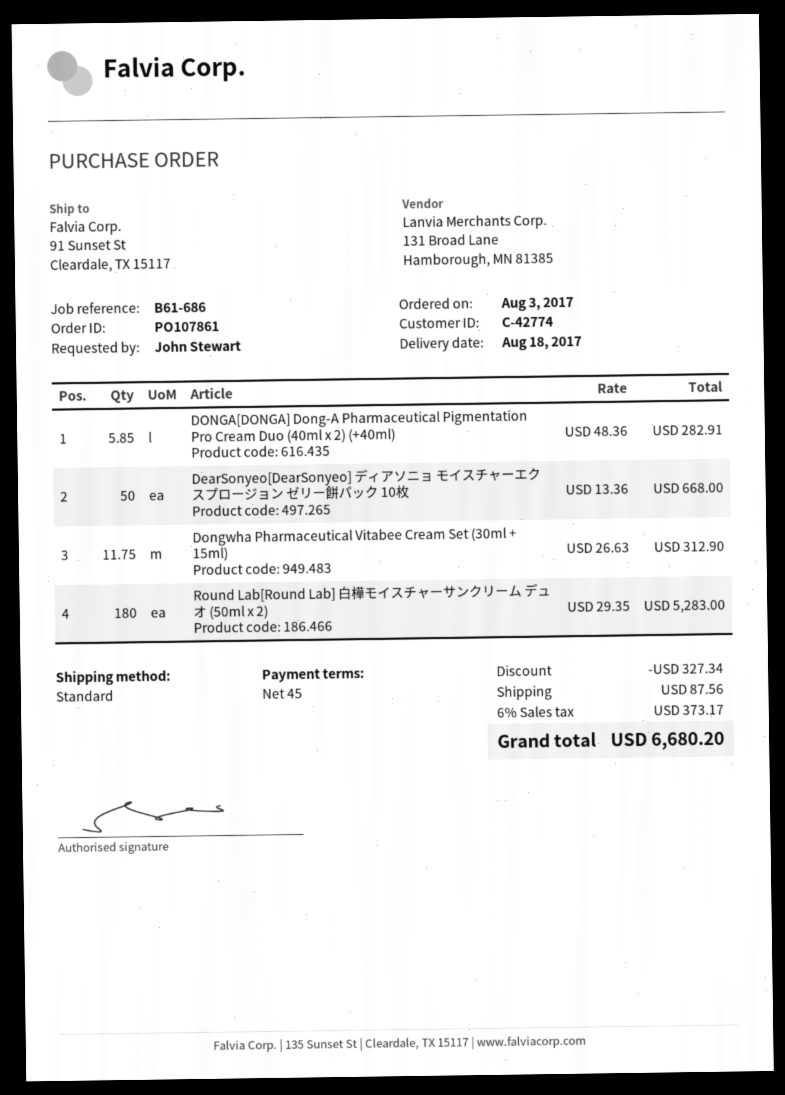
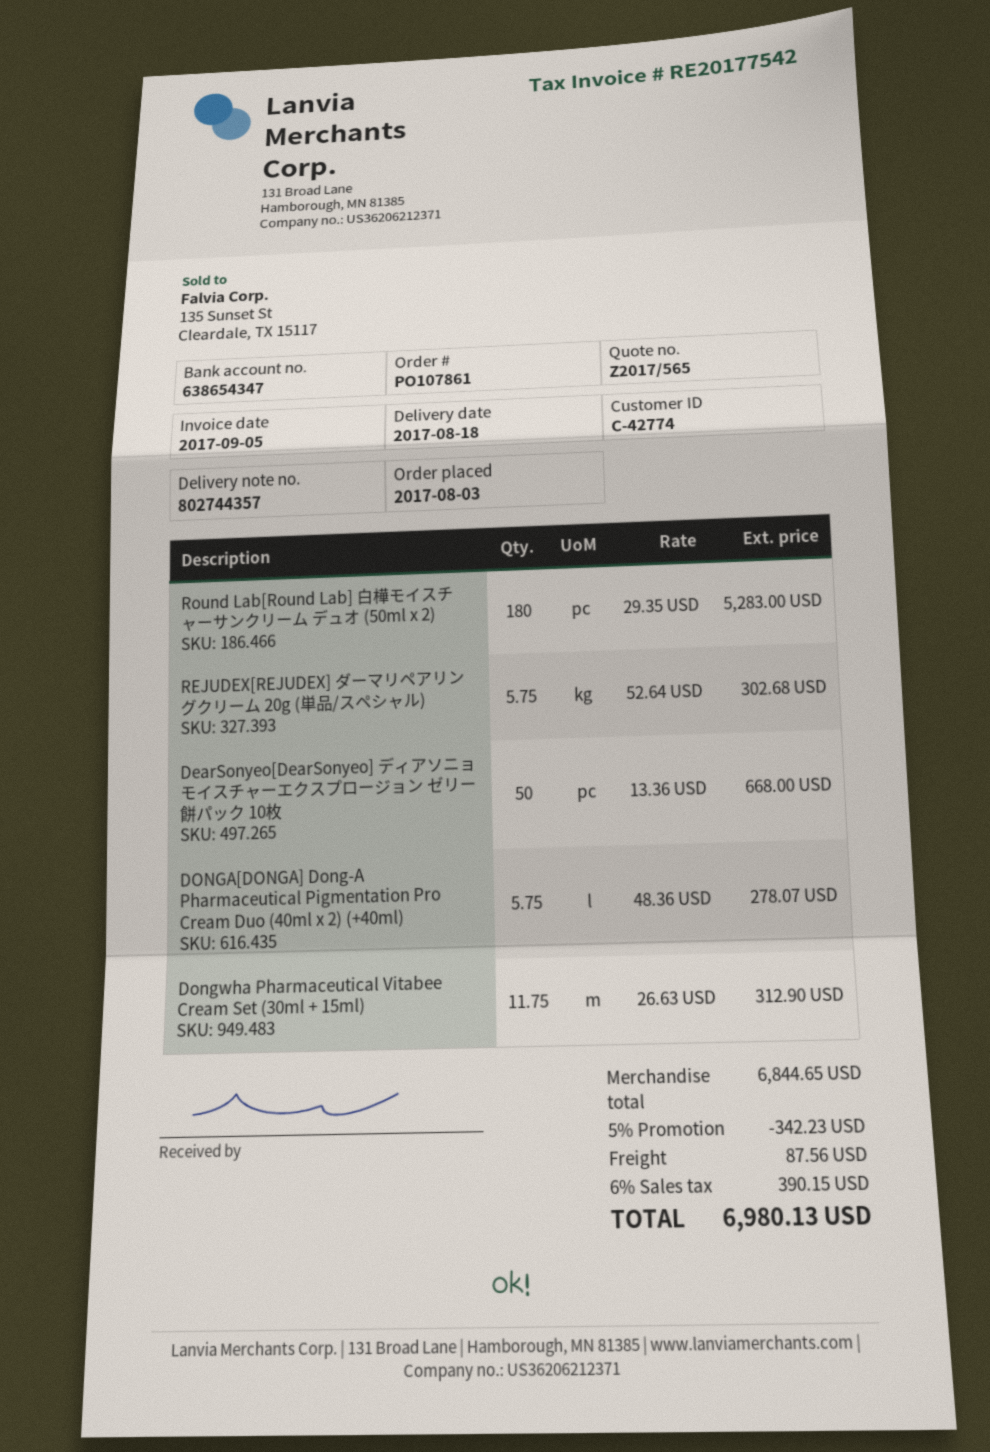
DONGA[DONGA] Dong-A Pharmaceutical Pigmentation Pro Cream Duo (40ml x 2) (+40ml): 5.85 x 48.36 = 282.91 -> 5.75 x 48.36 = 278.07
REJUDEX[REJUDEX] ダーマリペアリングクリーム 20g (単品/スペシャル): none -> 5.75 x 52.64 = 302.68
discount: 327.34 -> 342.23
tax: 6% = 373.17 -> 6% = 390.15
total: 6680.20 -> 6980.13

